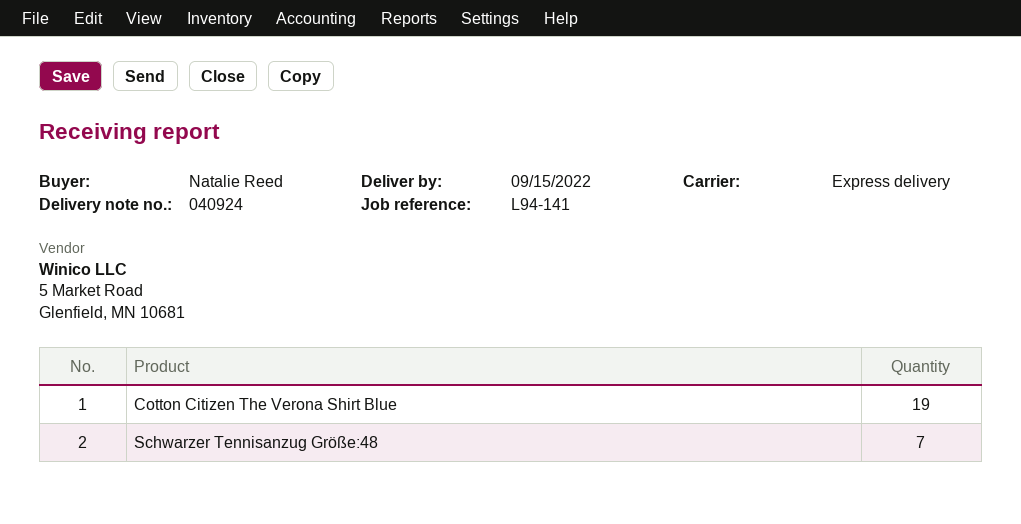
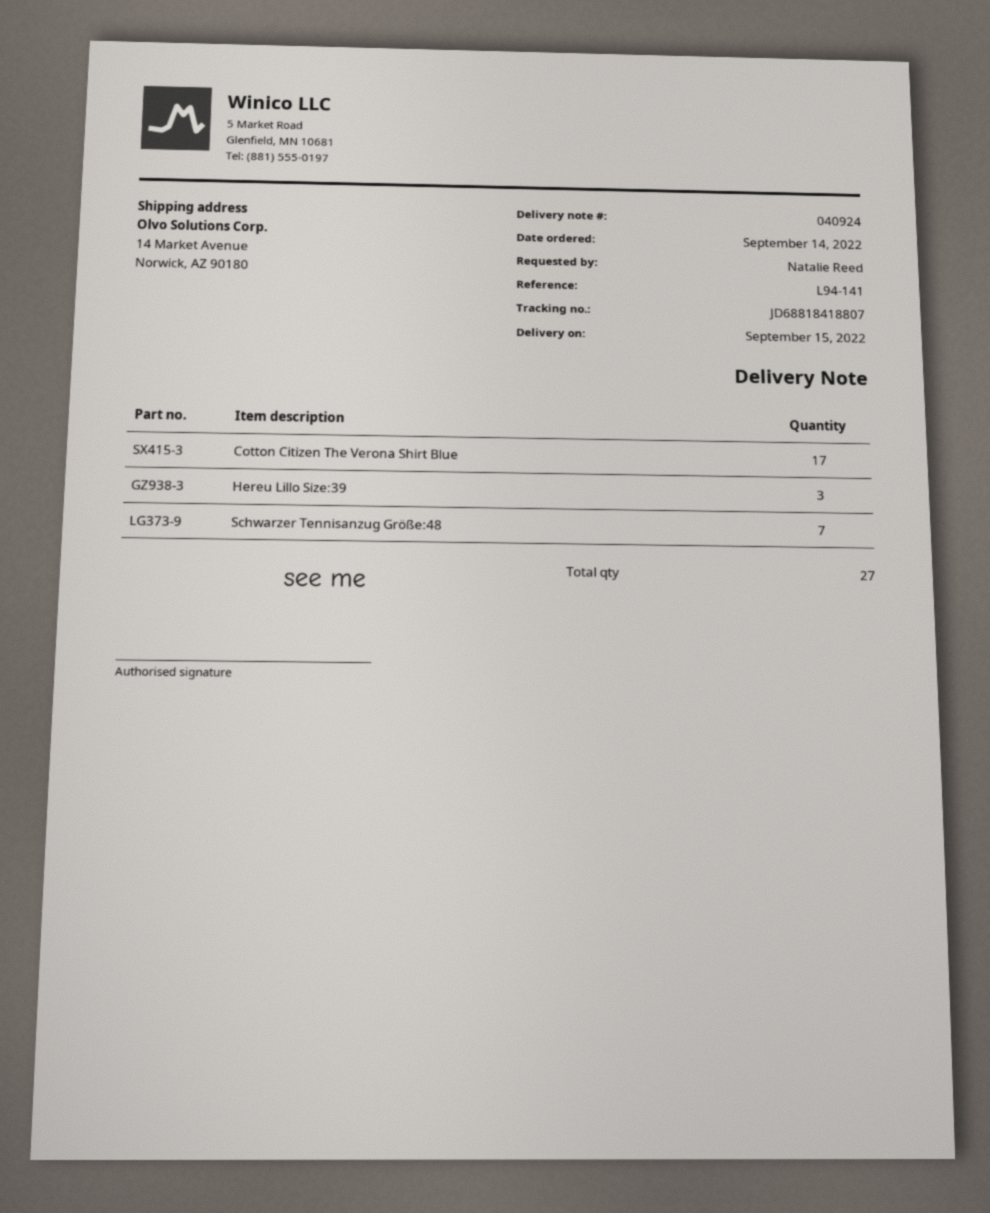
Cotton Citizen The Verona Shirt Blue: 19 -> 17
Hereu Lillo Size:39: none -> 3

